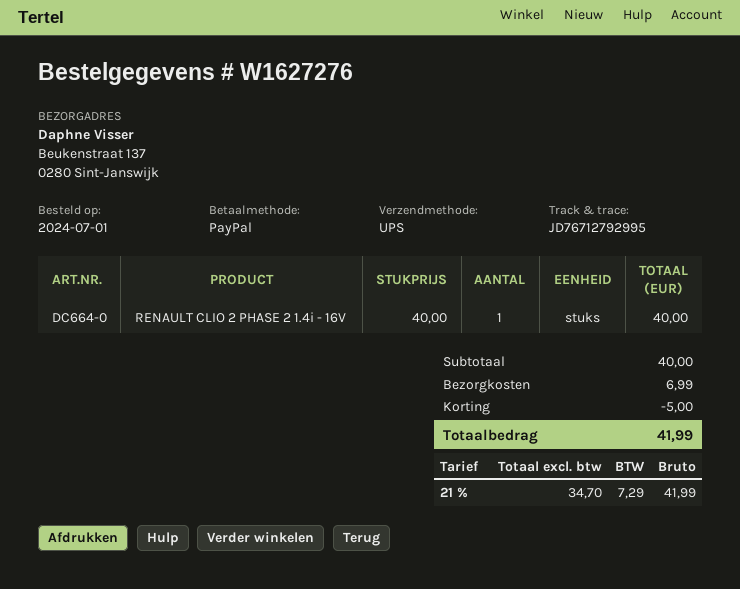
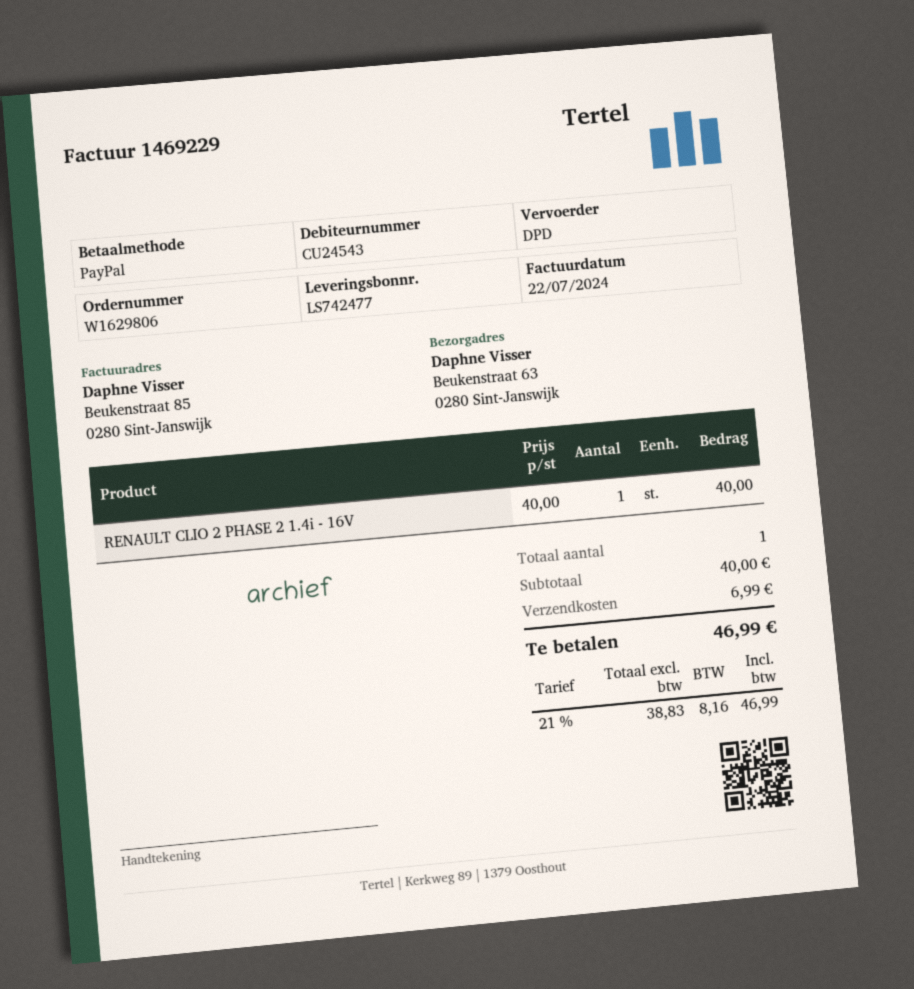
order number: W1627276 -> W1629806
shipping method: UPS -> DPD
ship to: Beukenstraat 137, 0280 Sint-Janswijk -> Beukenstraat 63, 0280 Sint-Janswijk
discount: 5.00 -> none
net: 34.70 -> 38.83
tax: 21% = 7.29 -> 21% = 8.16
total: 41.99 -> 46.99

